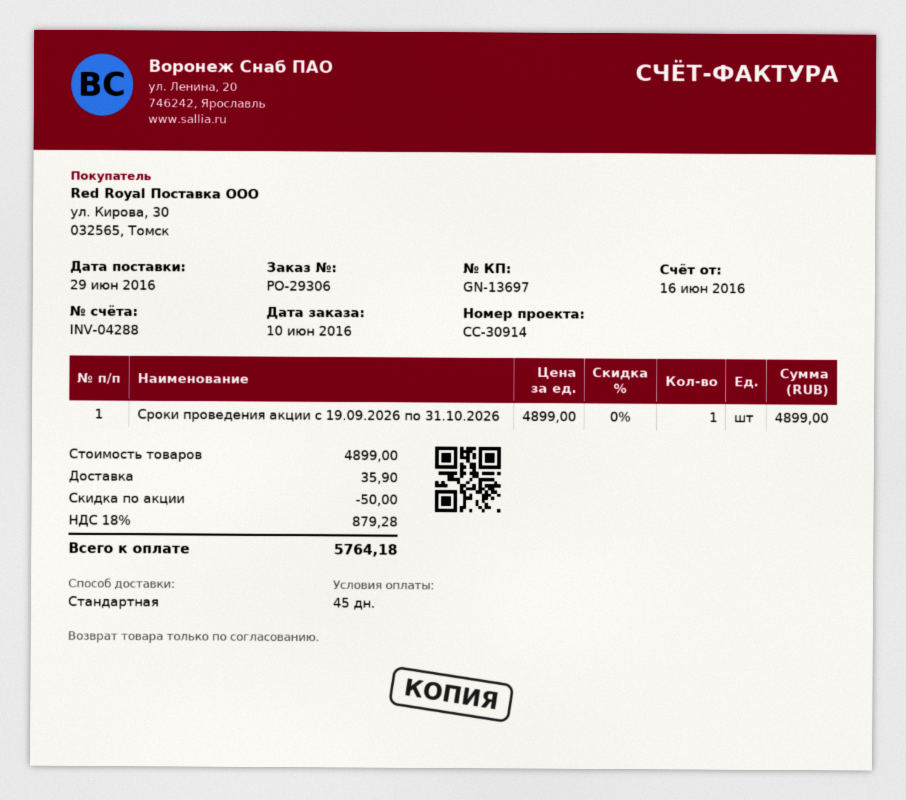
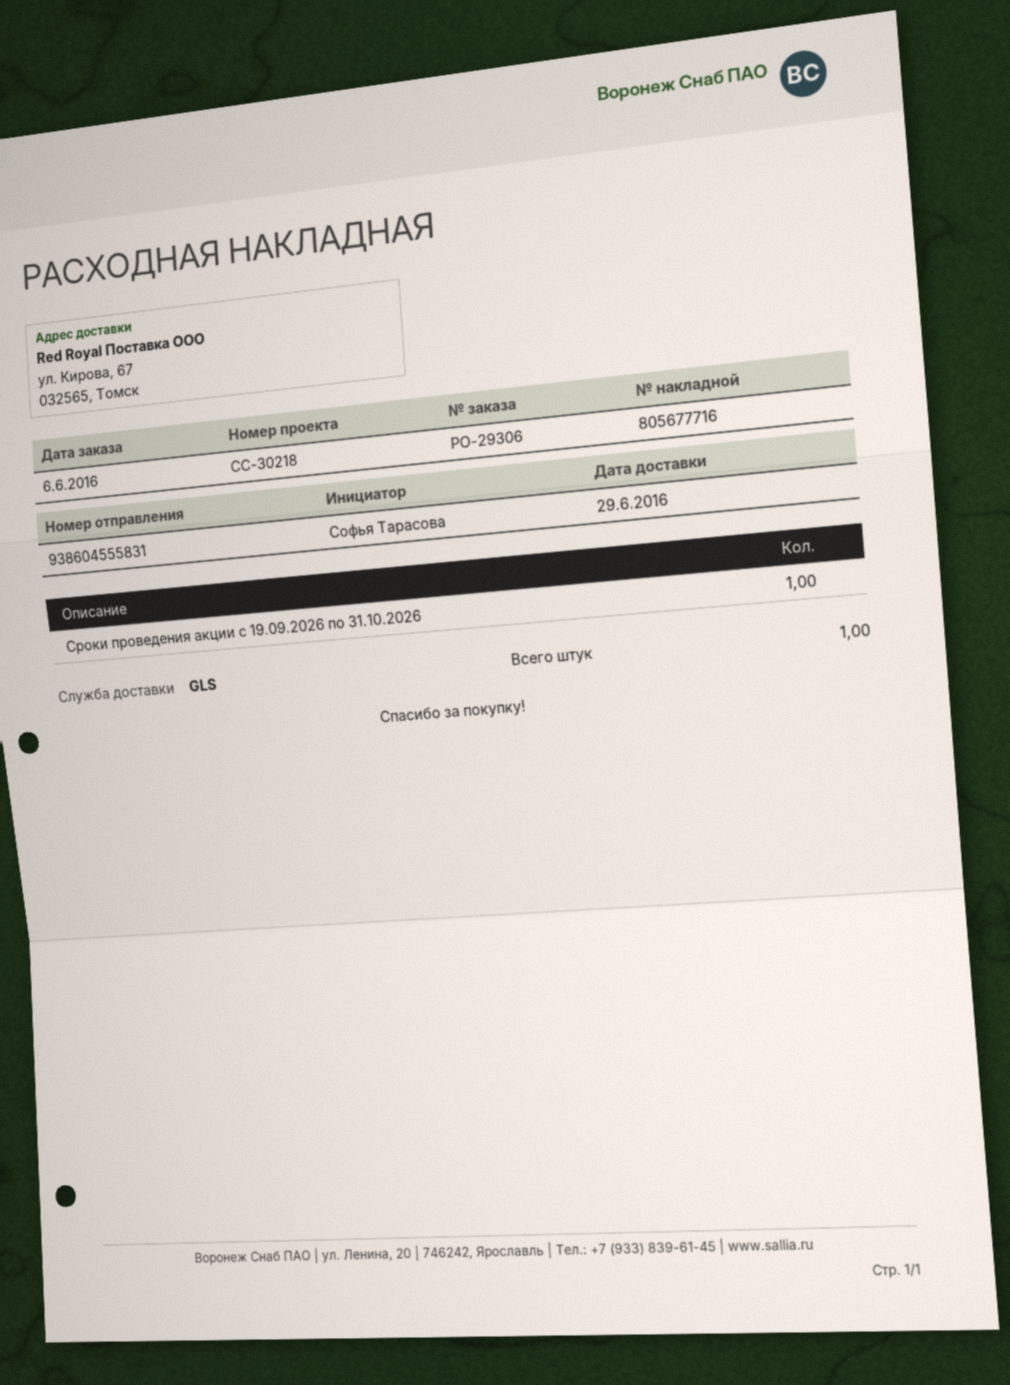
order date: 2016-06-10 -> 2016-06-06
reference: CC-30914 -> CC-30218
shipping method: standard -> GLS

